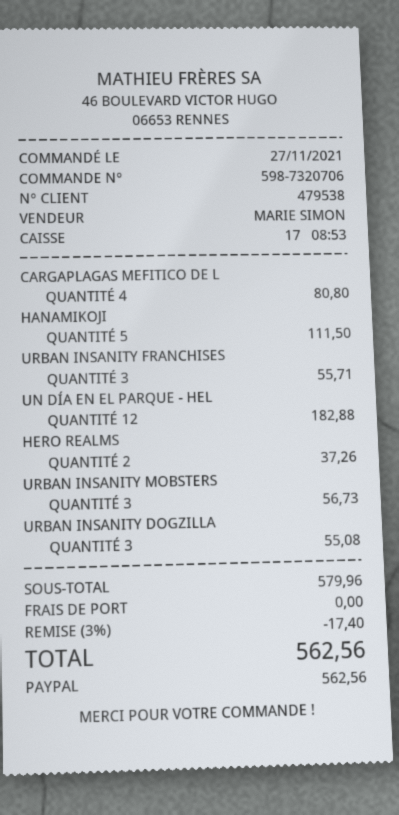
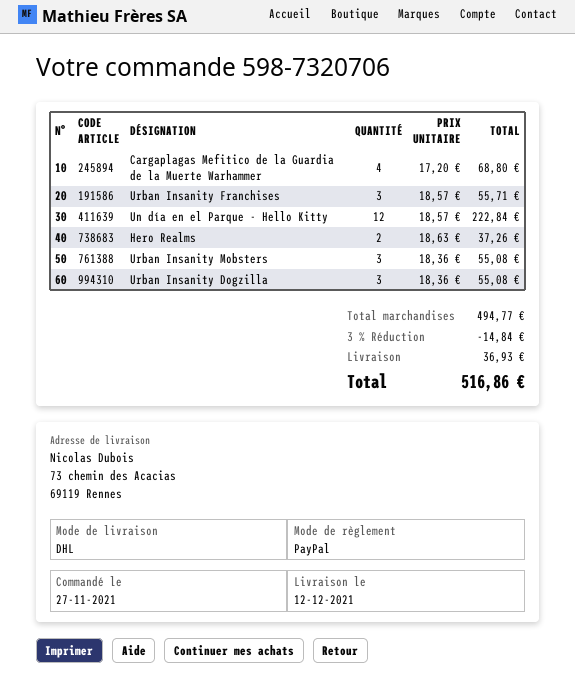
CARGAPLAGAS MEFITICO DE L: 4 for 80.80 -> 4 for 68.80
HANAMIKOJI: 5 for 111.50 -> none
UN DÍA EN EL PARQUE - HEL: 12 for 182.88 -> 12 for 222.84
URBAN INSANITY MOBSTERS: 3 for 56.73 -> 3 for 55.08
subtotal: 579.96 -> 494.77
discount: 3% = 17.40 -> 3% = 14.84
shipping: 0.00 -> 36.93
total: 562.56 -> 516.86

